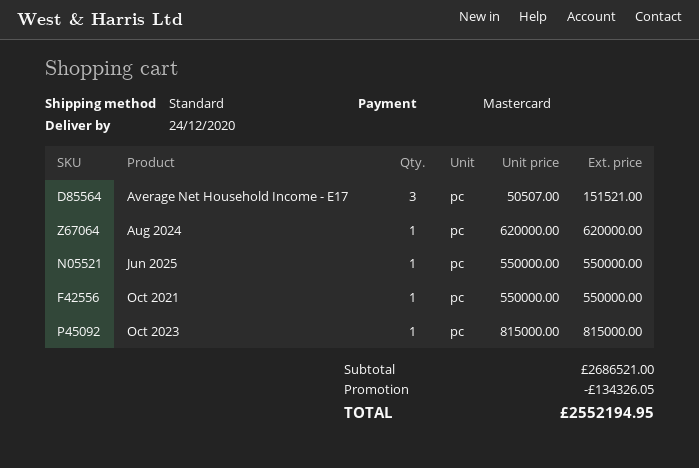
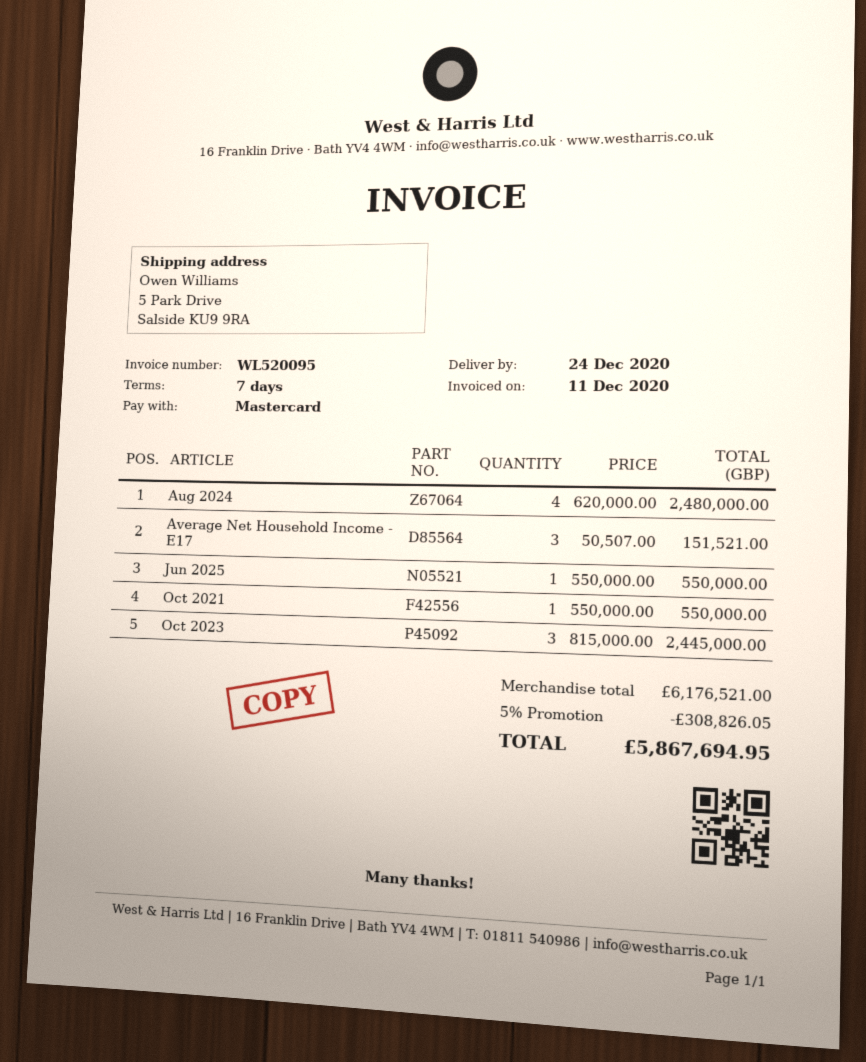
Aug 2024: 1 x 620000.00 = 620000.00 -> 4 x 620000.00 = 2480000.00
Oct 2023: 1 x 815000.00 = 815000.00 -> 3 x 815000.00 = 2445000.00
subtotal: 2686521.00 -> 6176521.00
discount: 134326.05 -> 308826.05
total: 2552194.95 -> 5867694.95

